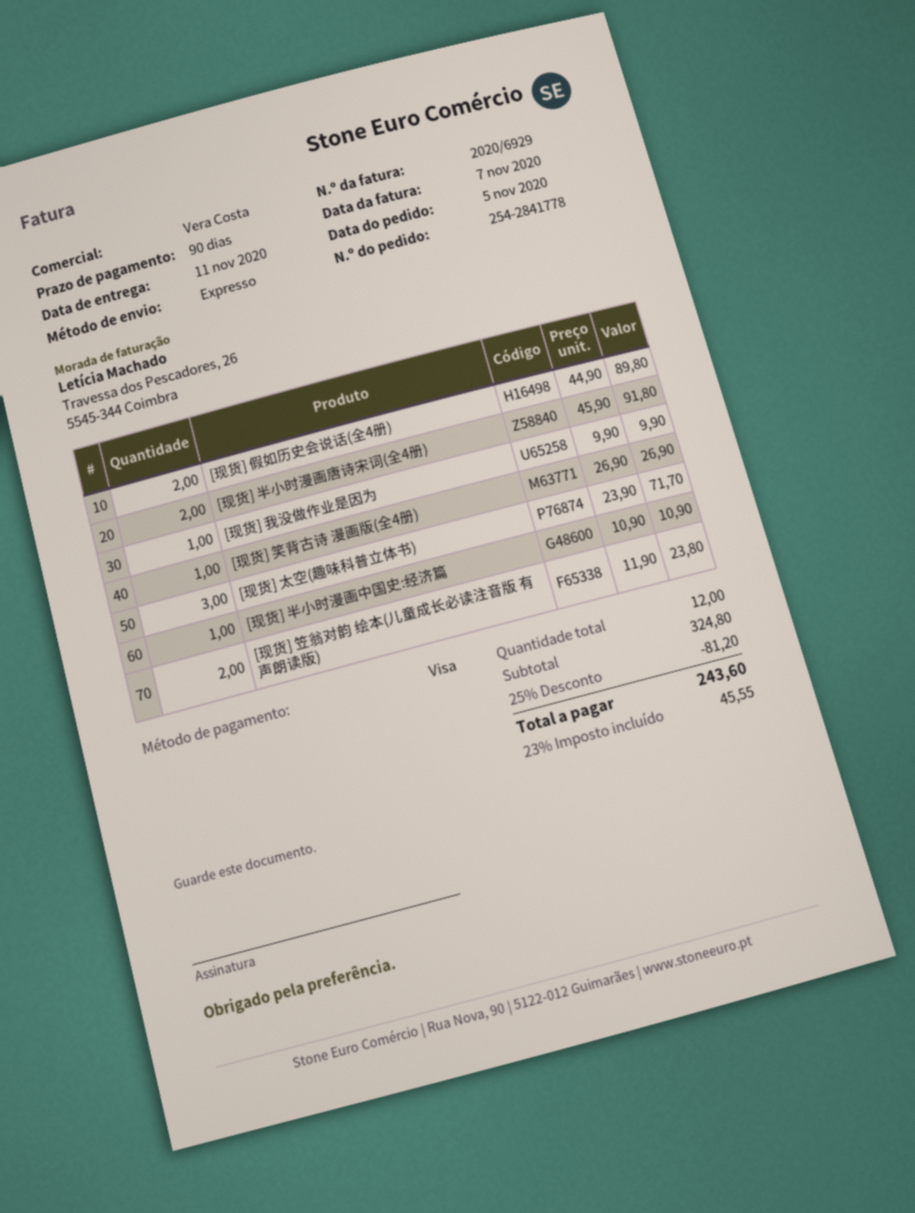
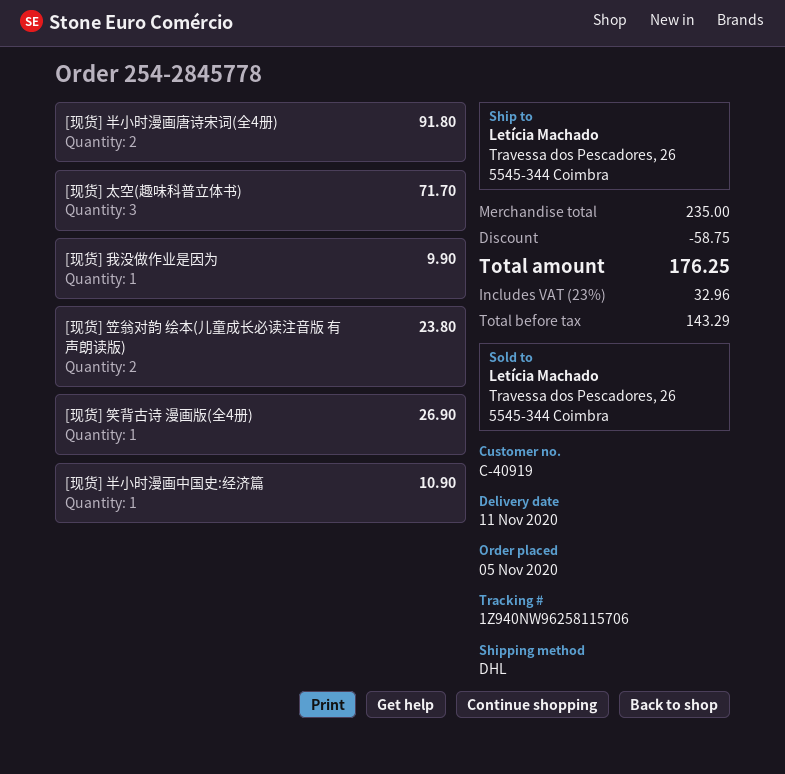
order number: 254-2841778 -> 254-2845778
shipping method: express -> DHL
[现货] 假如历史会说话(全4册): 2 for 89.80 -> none
subtotal: 324.80 -> 235.00
discount: 81.20 -> 58.75
tax: 23% = 45.55 -> 23% = 32.96
total: 243.60 -> 176.25

